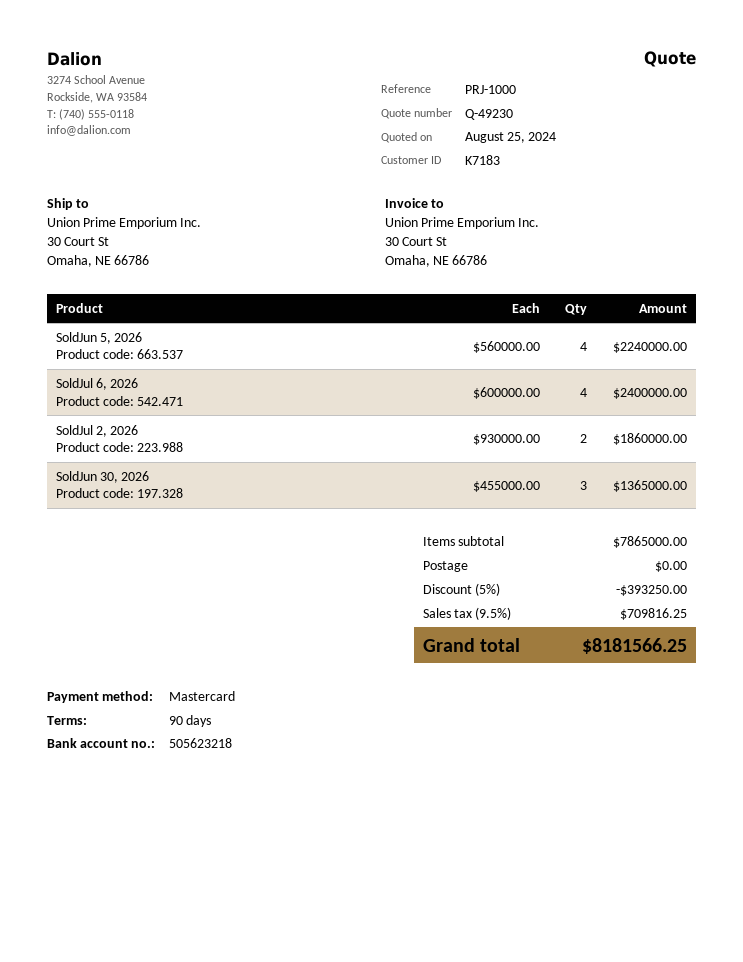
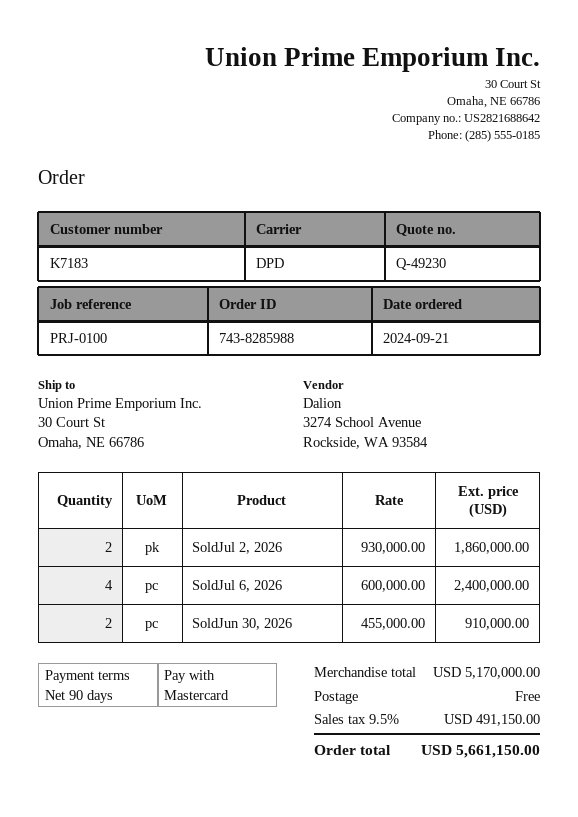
reference: PRJ-1000 -> PRJ-0100
SoldJun 5, 2026: 4 x 560000.00 = 2240000.00 -> none
SoldJun 30, 2026: 3 x 455000.00 = 1365000.00 -> 2 x 455000.00 = 910000.00
subtotal: 7865000.00 -> 5170000.00
discount: 5% = 393250.00 -> none
tax: 9.5% = 709816.25 -> 9.5% = 491150.00
total: 8181566.25 -> 5661150.00

